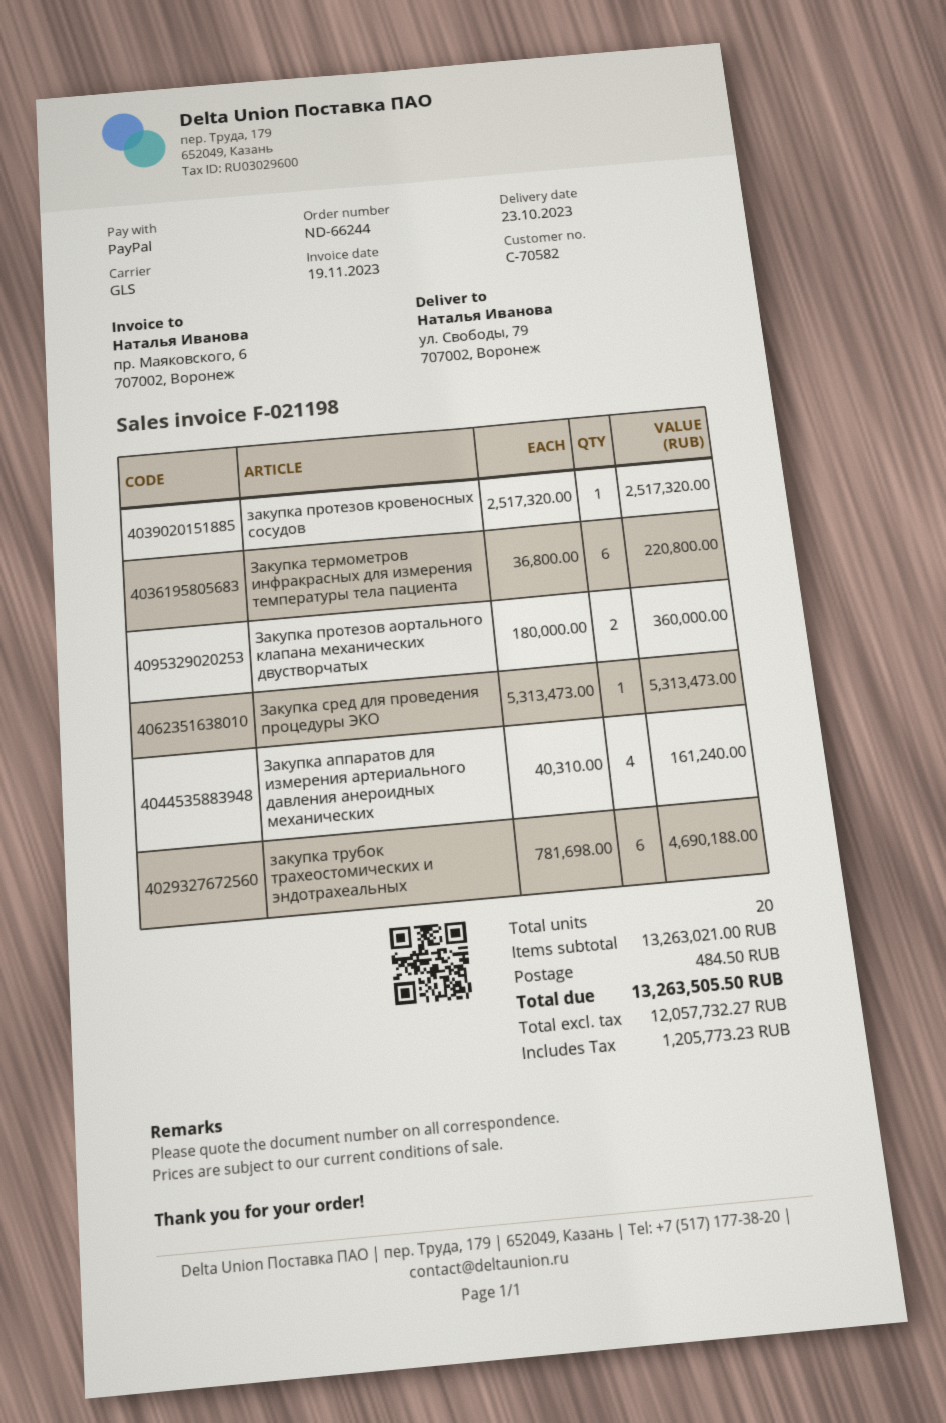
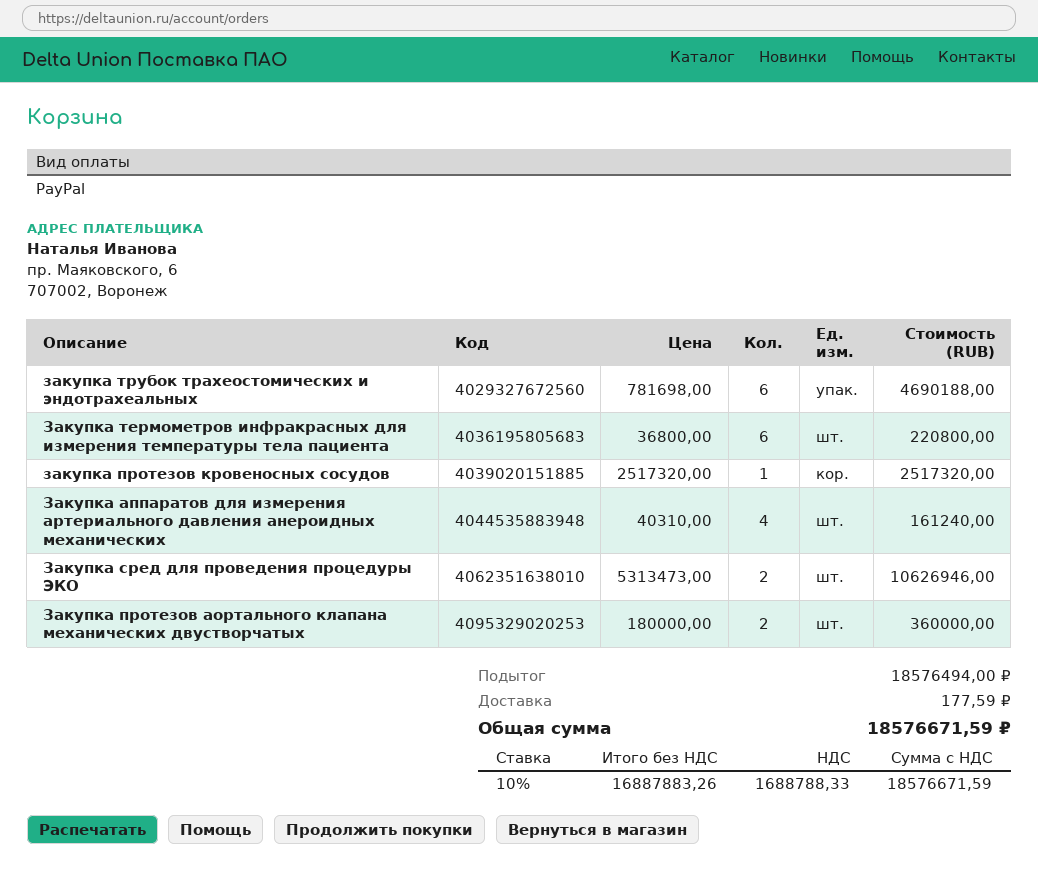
Закупка сред для проведения процедуры ЭКО: 1 x 5313473.00 = 5313473.00 -> 2 x 5313473.00 = 10626946.00
subtotal: 13263021.00 -> 18576494.00
shipping: 484.50 -> 177.59
net: 12057732.27 -> 16887883.26
tax: 1205773.23 -> 1688788.33
total: 13263505.50 -> 18576671.59

